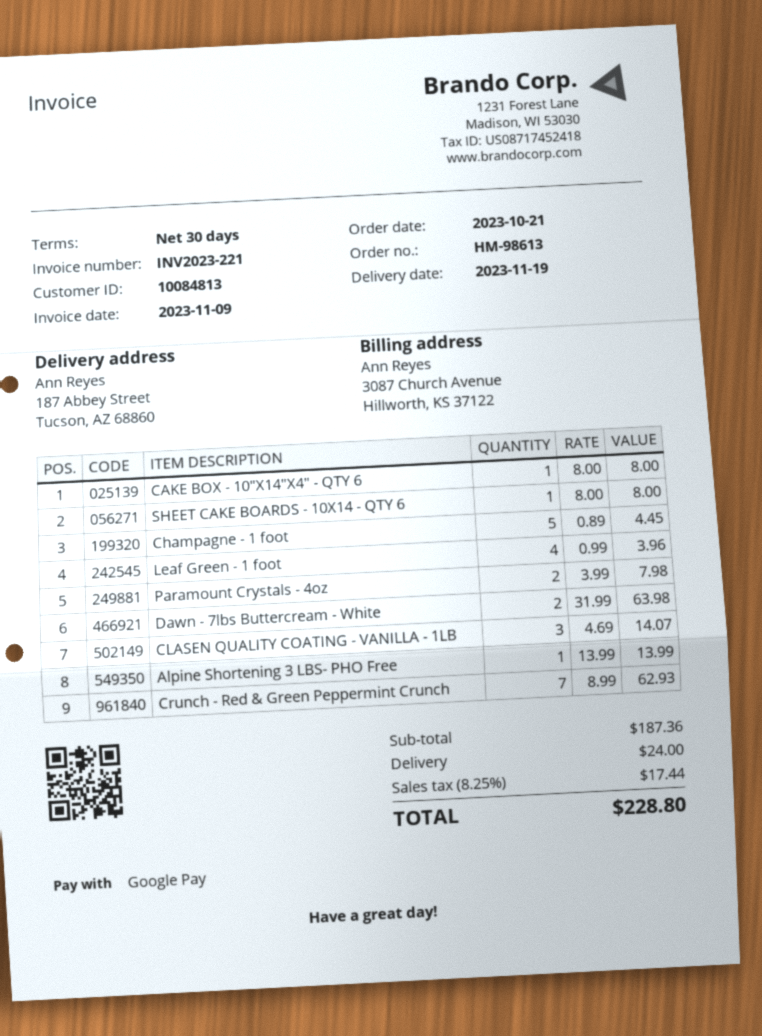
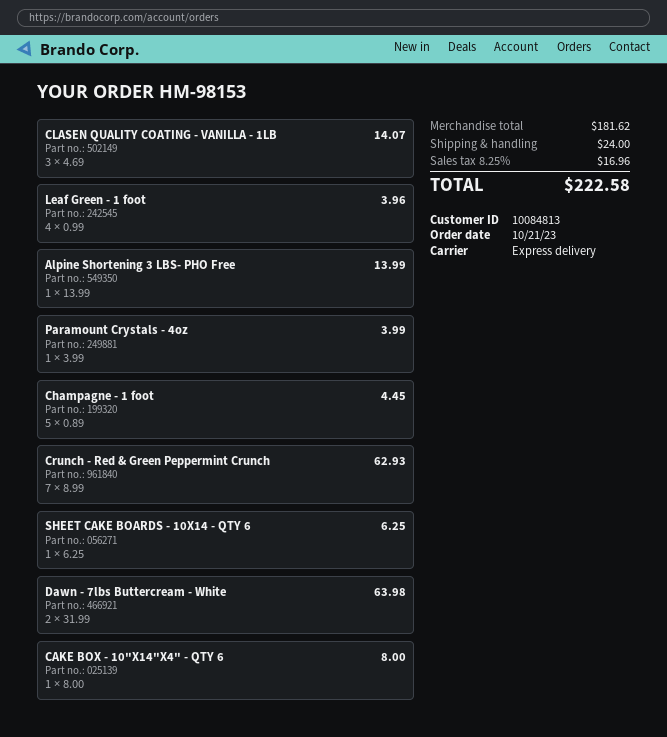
order number: HM-98613 -> HM-98153
SHEET CAKE BOARDS - 10X14 - QTY 6: 1 x 8.00 = 8.00 -> 1 x 6.25 = 6.25
Paramount Crystals - 4oz: 2 x 3.99 = 7.98 -> 1 x 3.99 = 3.99
subtotal: 187.36 -> 181.62
tax: 8.25% = 17.44 -> 8.25% = 16.96
total: 228.80 -> 222.58

